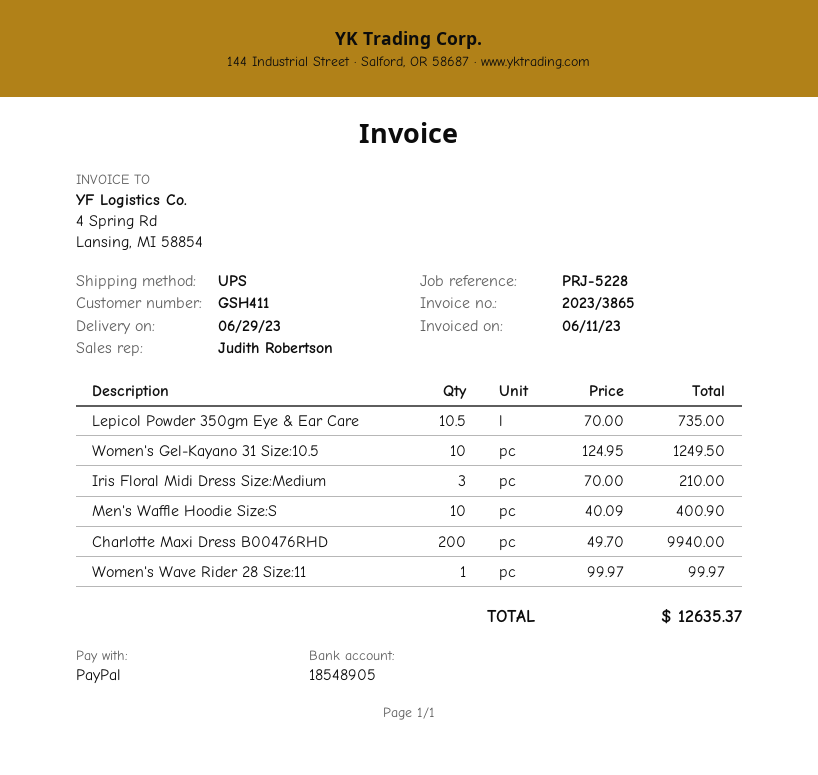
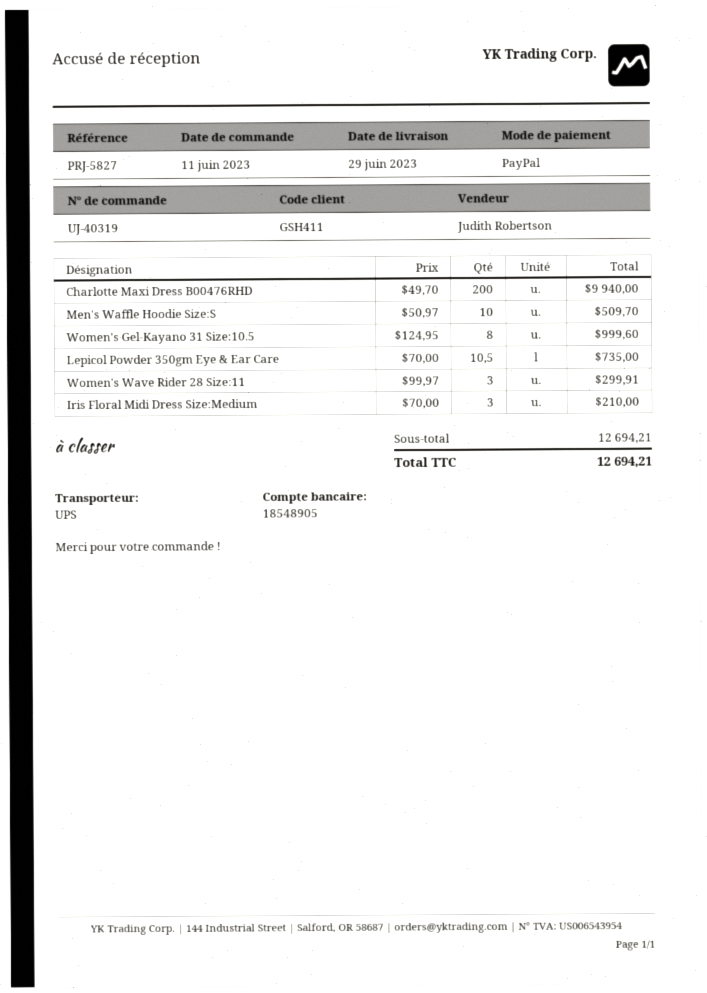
reference: PRJ-5228 -> PRJ-5827
Women's Gel-Kayano 31 Size:10.5: 10 x 124.95 = 1249.50 -> 8 x 124.95 = 999.60
Men's Waffle Hoodie Size:S: 10 x 40.09 = 400.90 -> 10 x 50.97 = 509.70
Women's Wave Rider 28 Size:11: 1 x 99.97 = 99.97 -> 3 x 99.97 = 299.91
total: 12635.37 -> 12694.21

